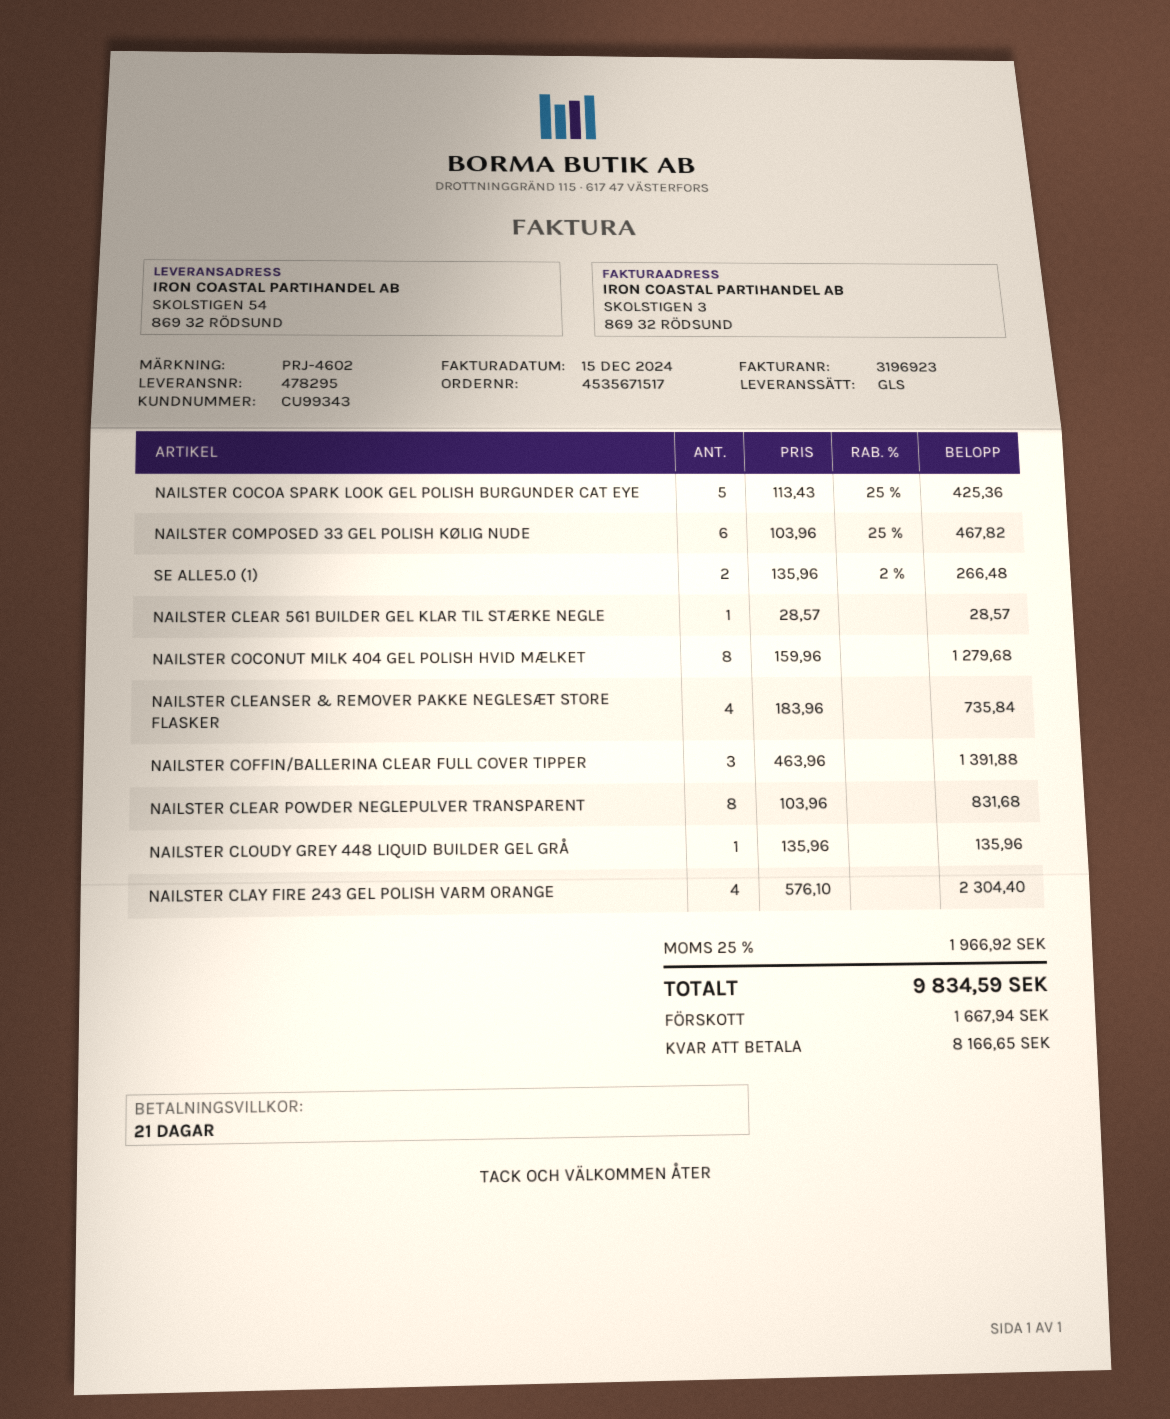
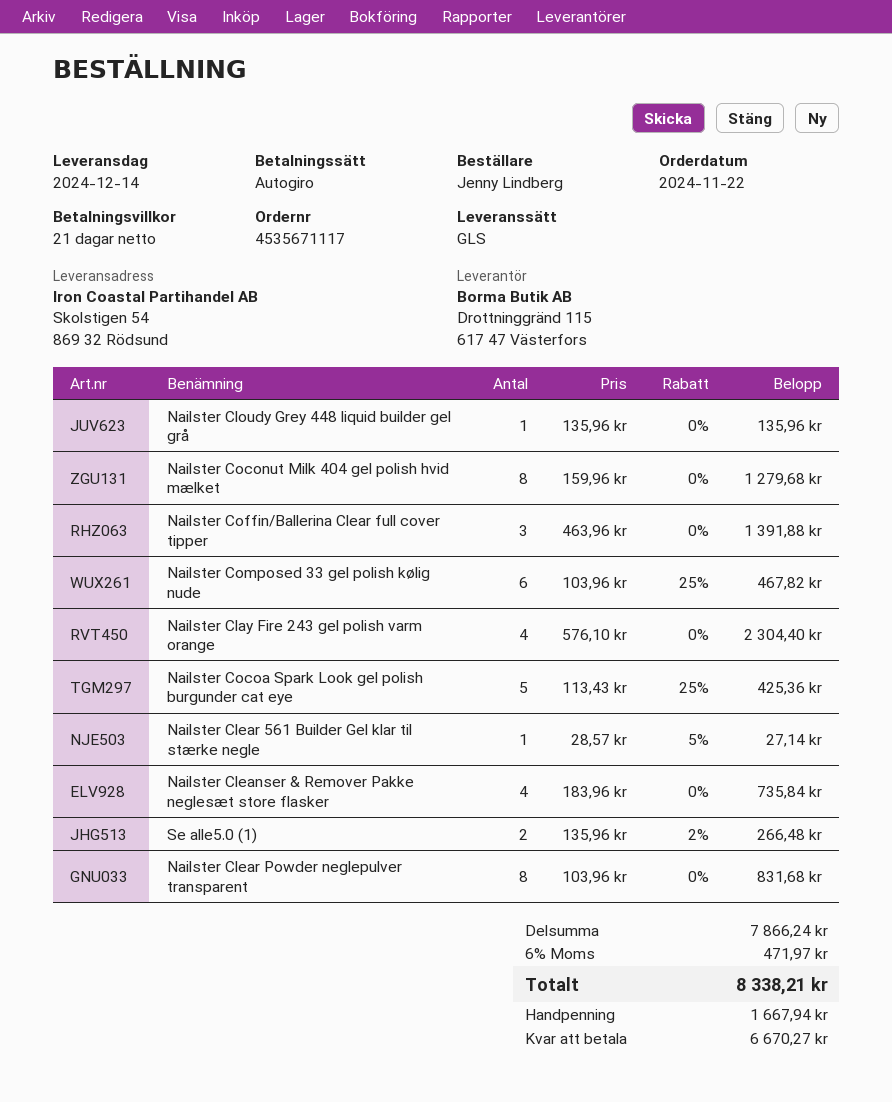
order number: 4535671517 -> 4535671117
NAILSTER CLEAR 561 BUILDER GEL KLAR TIL STÆRKE NEGLE: 1 x 28.57 = 28.57 -> 1 x 28.57 - 5% = 27.14
tax: 25% = 1966.92 -> 6% = 471.97
total: 9834.59 -> 8338.21
balance: 8166.65 -> 6670.27

